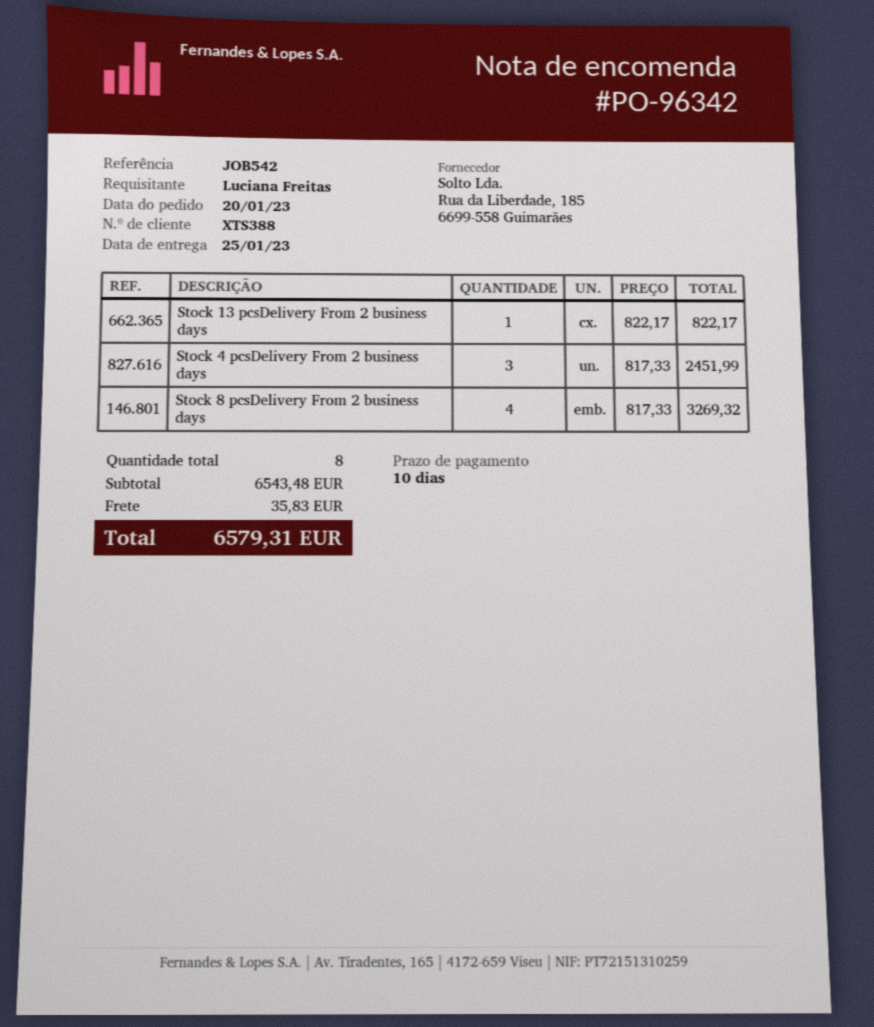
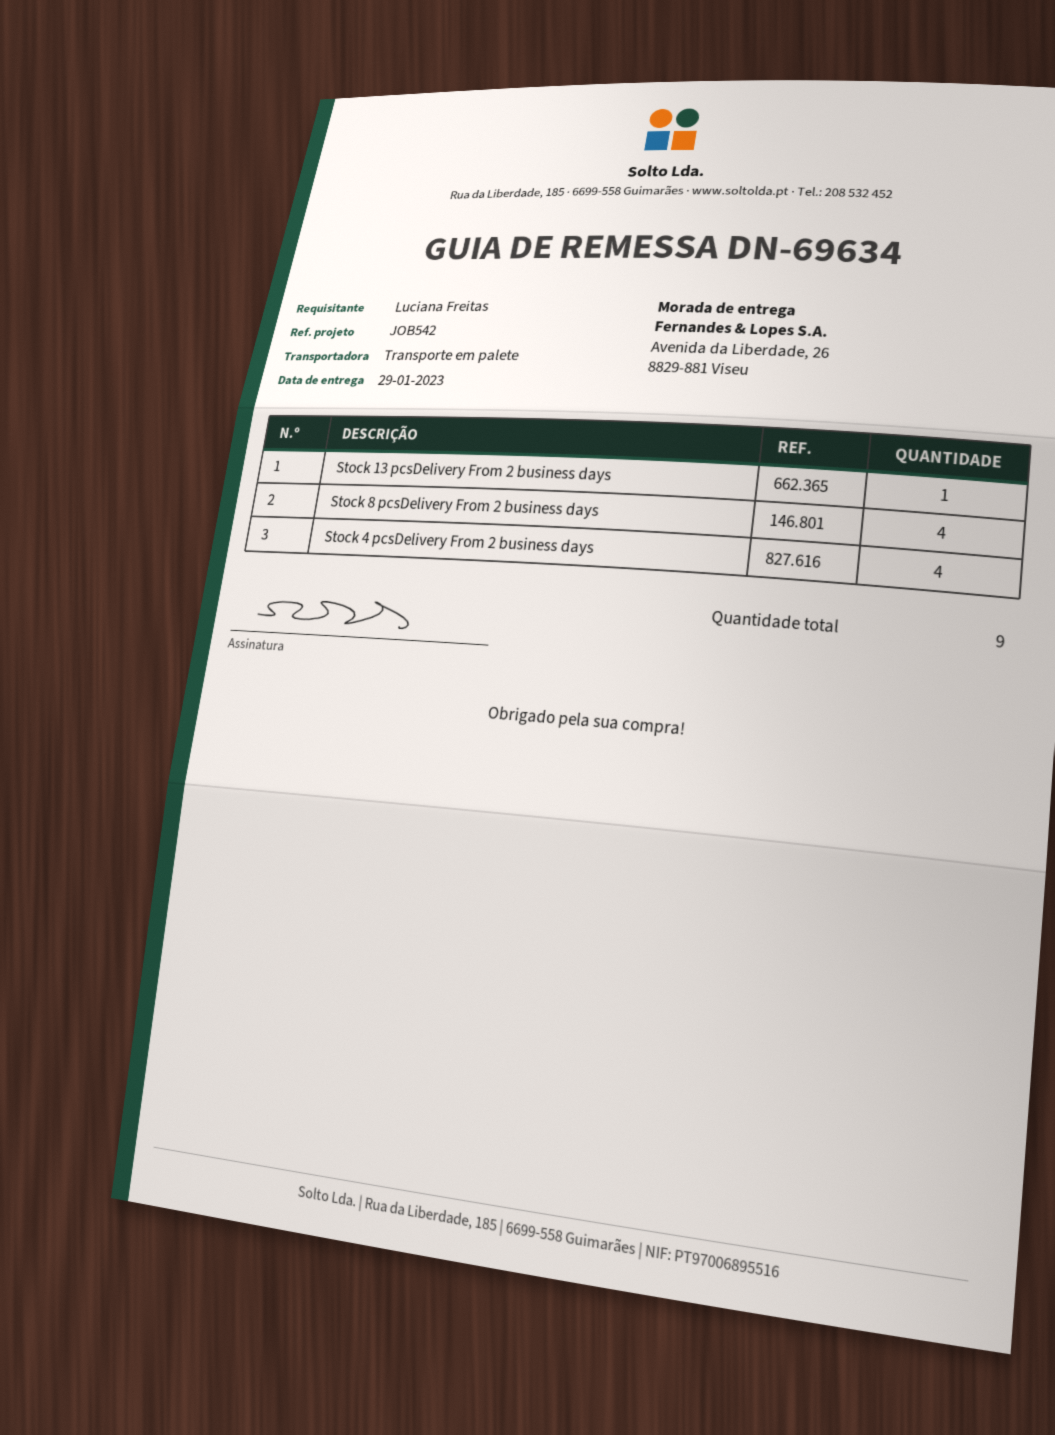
delivery date: 2023-01-25 -> 2023-01-29
Stock 4 pcsDelivery From 2 business days: 3 -> 4
total quantity: 8 -> 9

